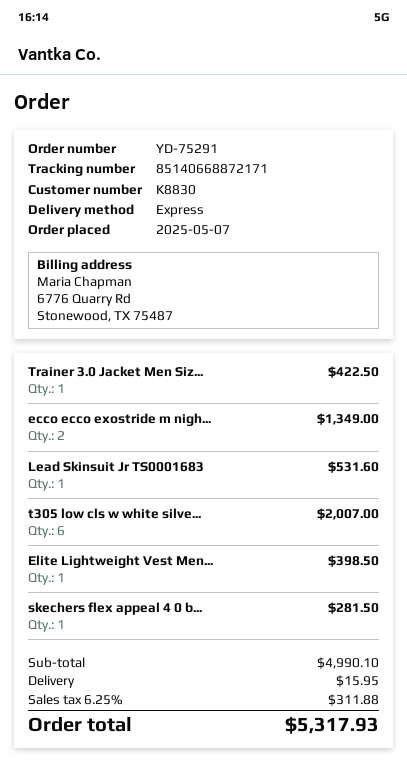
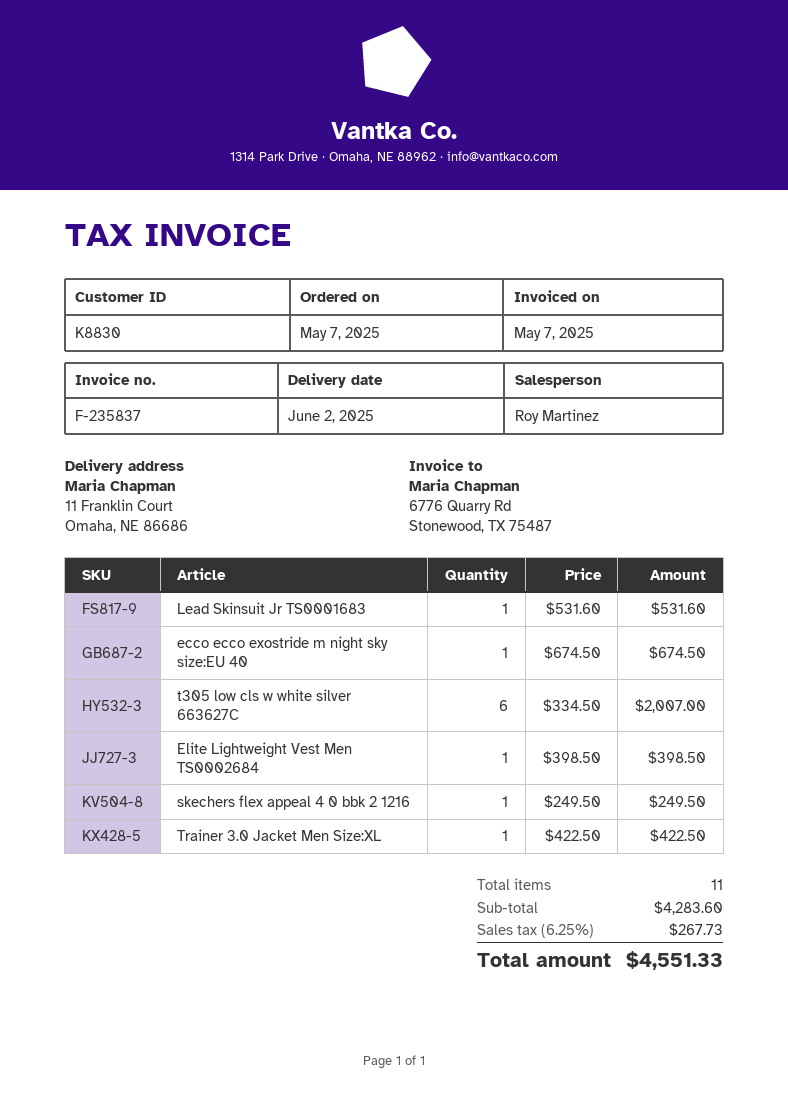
ecco ecco exostride m nigh...: 2 for 1349.00 -> 1 for 674.50
skechers flex appeal 4 0 b...: 1 for 281.50 -> 1 for 249.50
subtotal: 4990.10 -> 4283.60
shipping: 15.95 -> none
tax: 6.25% = 311.88 -> 6.25% = 267.73
total: 5317.93 -> 4551.33

